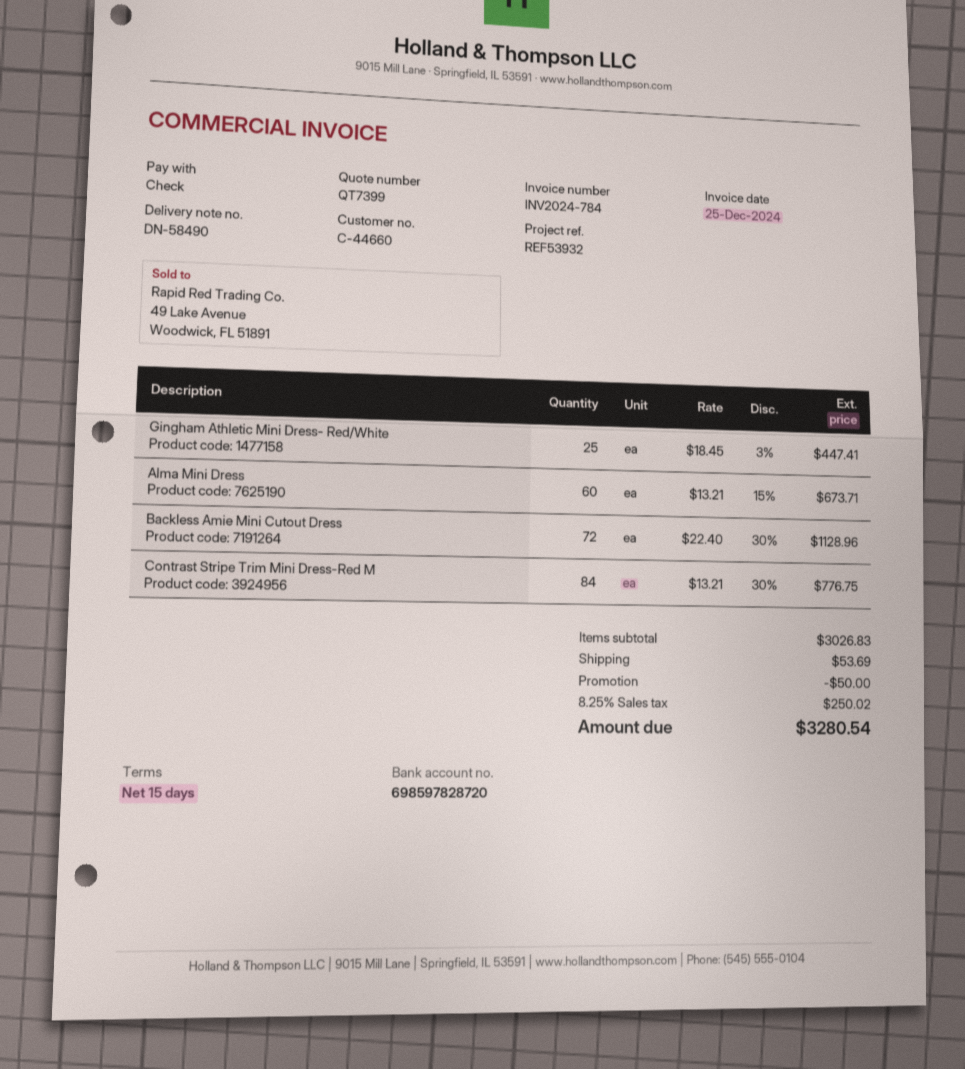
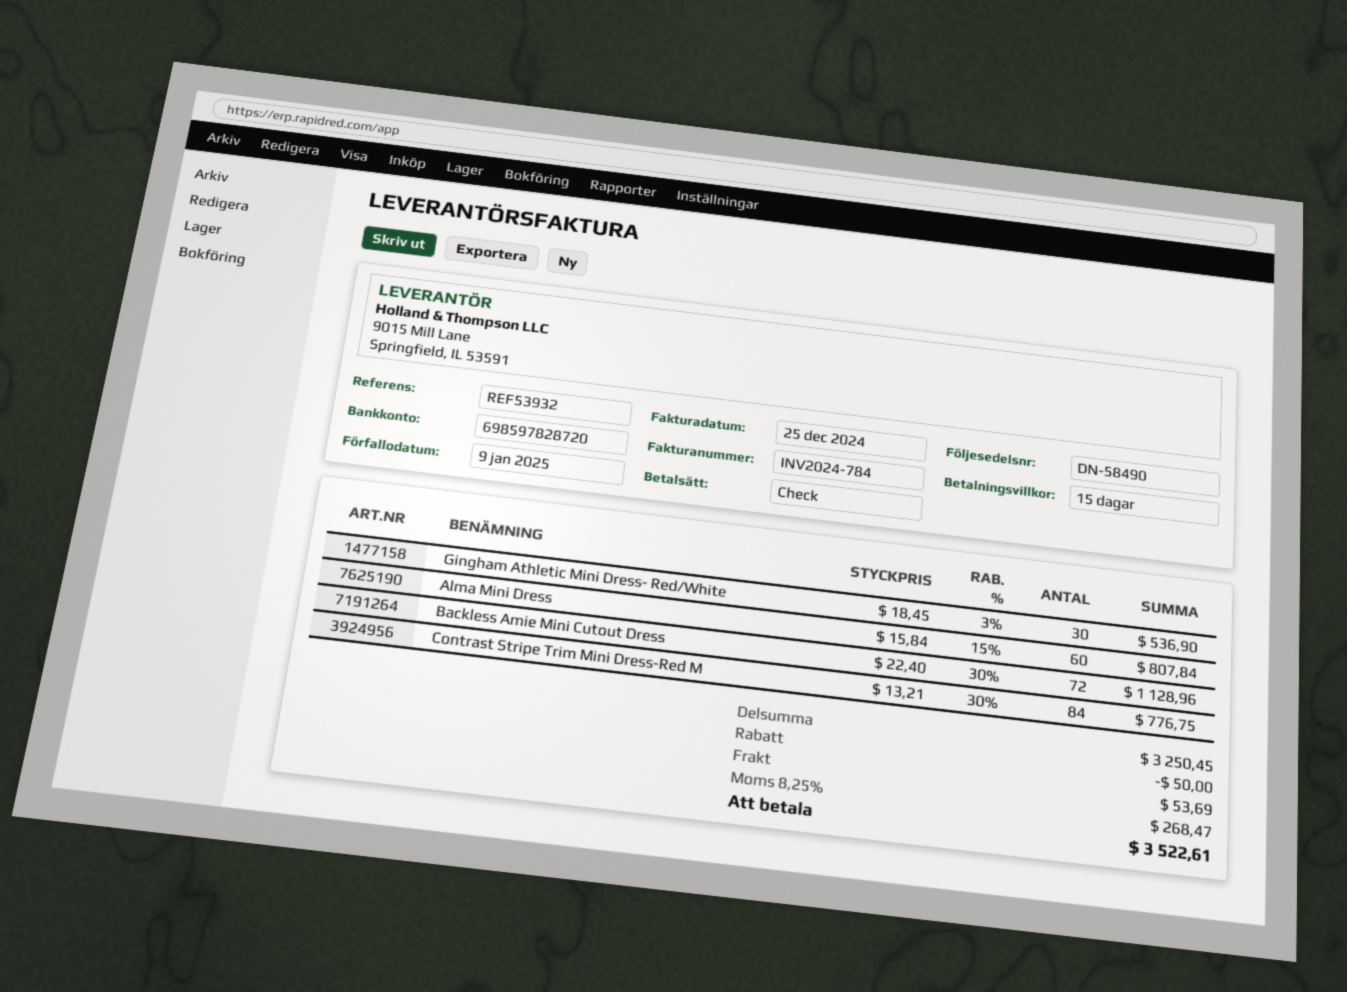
Gingham Athletic Mini Dress- Red/White: 25 x 18.45 - 3% = 447.41 -> 30 x 18.45 - 3% = 536.90
Alma Mini Dress: 60 x 13.21 - 15% = 673.71 -> 60 x 15.84 - 15% = 807.84
subtotal: 3026.83 -> 3250.45
tax: 8.25% = 250.02 -> 8.25% = 268.47
total: 3280.54 -> 3522.61

